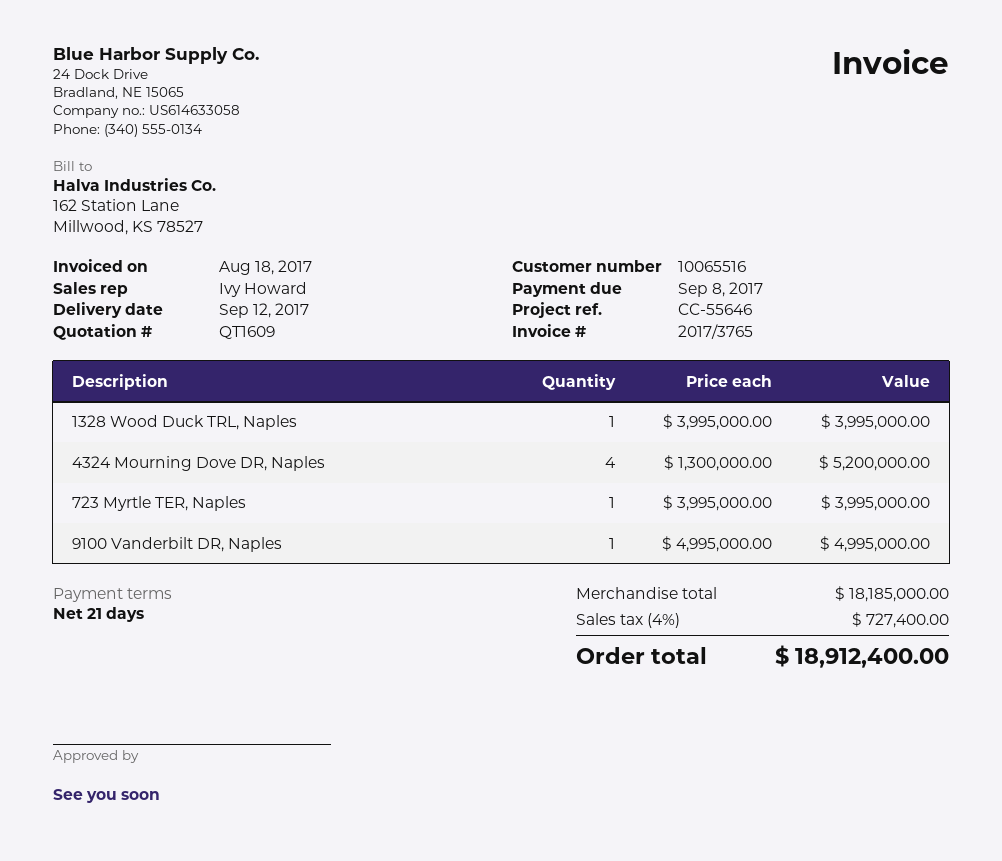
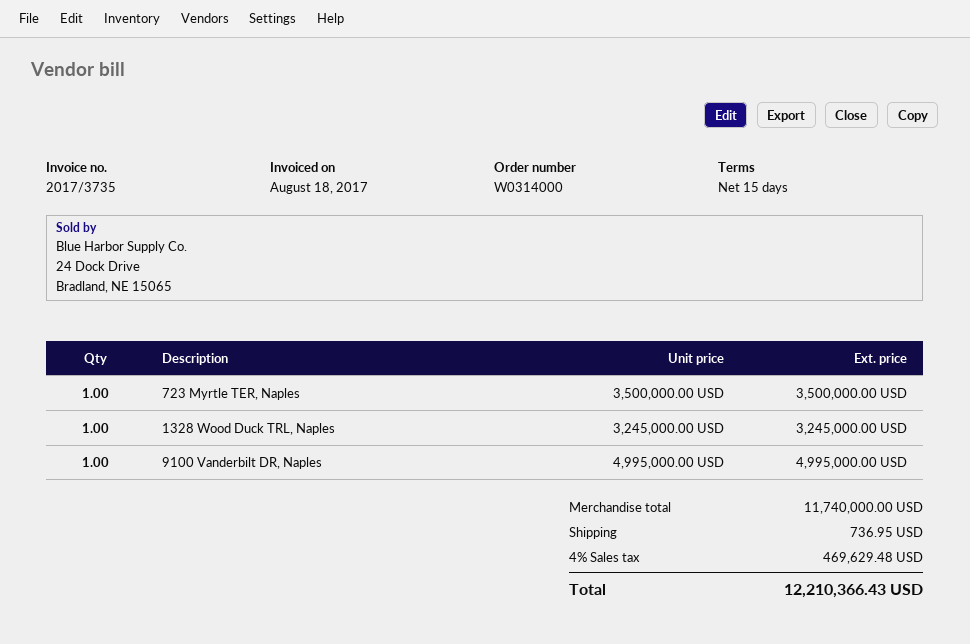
invoice number: 2017/3765 -> 2017/3735
payment terms: 21 days -> 15 days
1328 Wood Duck TRL, Naples: 1 x 3995000.00 = 3995000.00 -> 1 x 3245000.00 = 3245000.00
4324 Mourning Dove DR, Naples: 4 x 1300000.00 = 5200000.00 -> none
723 Myrtle TER, Naples: 1 x 3995000.00 = 3995000.00 -> 1 x 3500000.00 = 3500000.00
subtotal: 18185000.00 -> 11740000.00
shipping: none -> 736.95
tax: 4% = 727400.00 -> 4% = 469629.48
total: 18912400.00 -> 12210366.43

